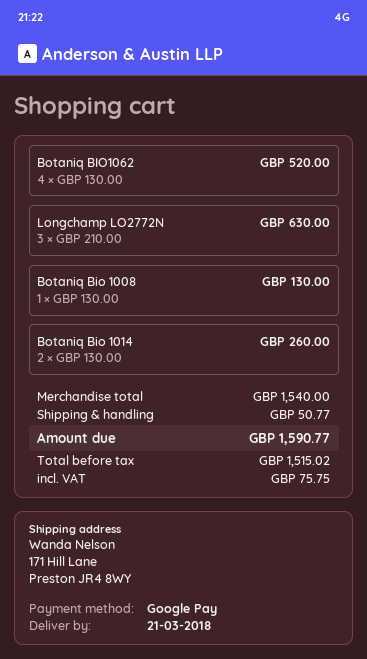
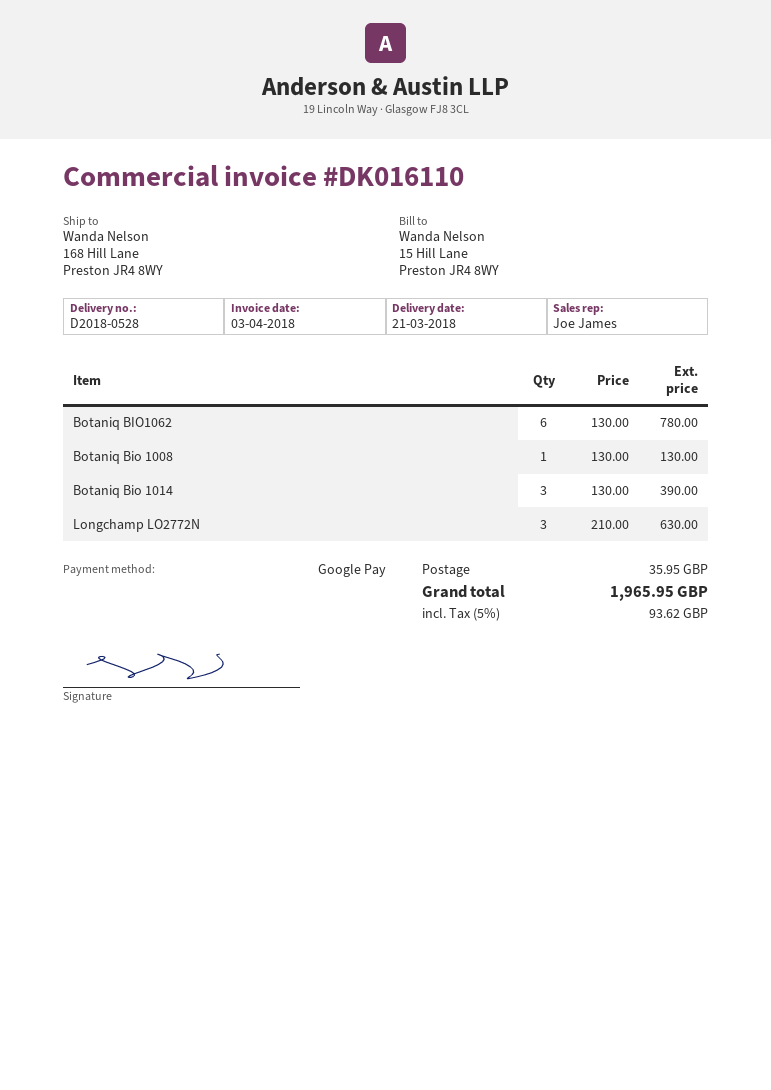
ship to: 171 Hill Lane, Preston JR4 8WY -> 168 Hill Lane, Preston JR4 8WY
Botaniq BIO1062: 4 x 130.00 = 520.00 -> 6 x 130.00 = 780.00
Botaniq Bio 1014: 2 x 130.00 = 260.00 -> 3 x 130.00 = 390.00
shipping: 50.77 -> 35.95
tax: 75.75 -> 93.62
total: 1590.77 -> 1965.95

